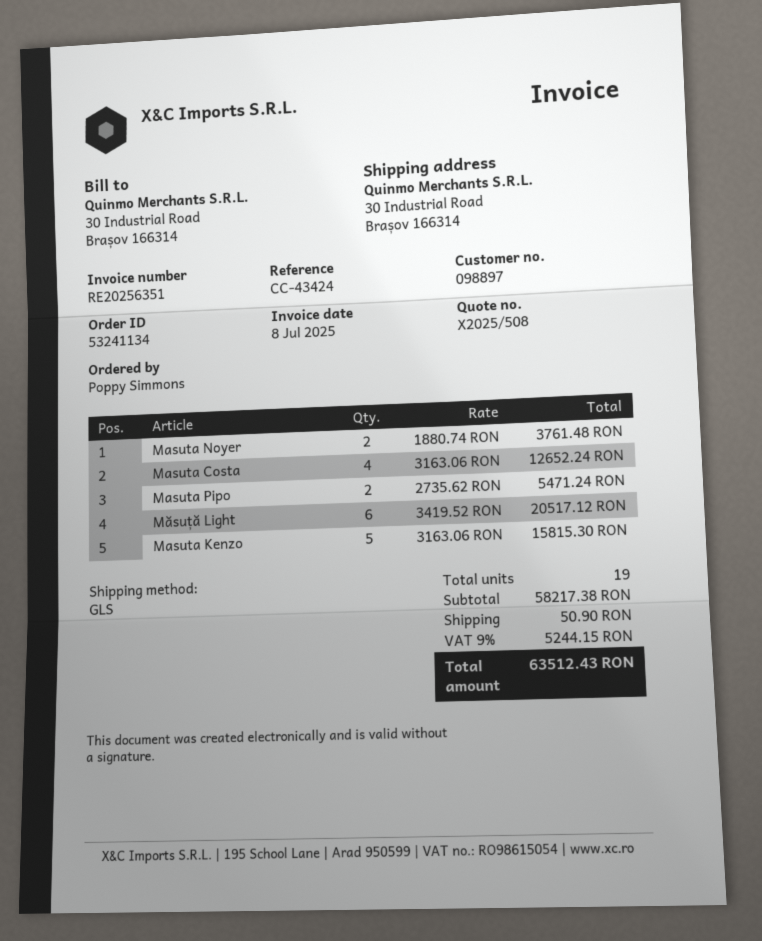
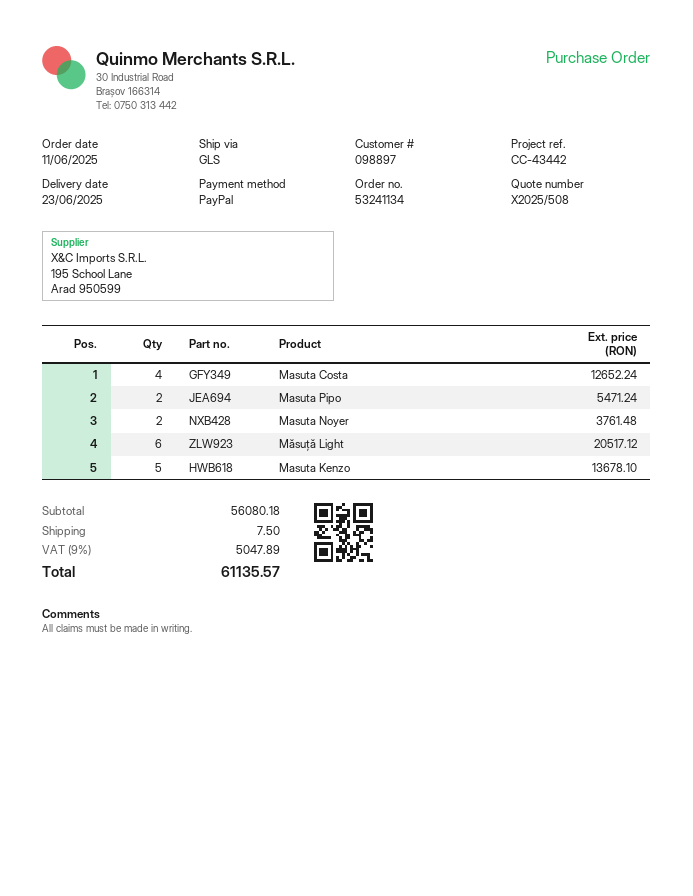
reference: CC-43424 -> CC-43442
Masuta Kenzo: 5 for 15815.30 -> 5 for 13678.10
subtotal: 58217.38 -> 56080.18
shipping: 50.90 -> 7.50
tax: 9% = 5244.15 -> 9% = 5047.89
total: 63512.43 -> 61135.57

